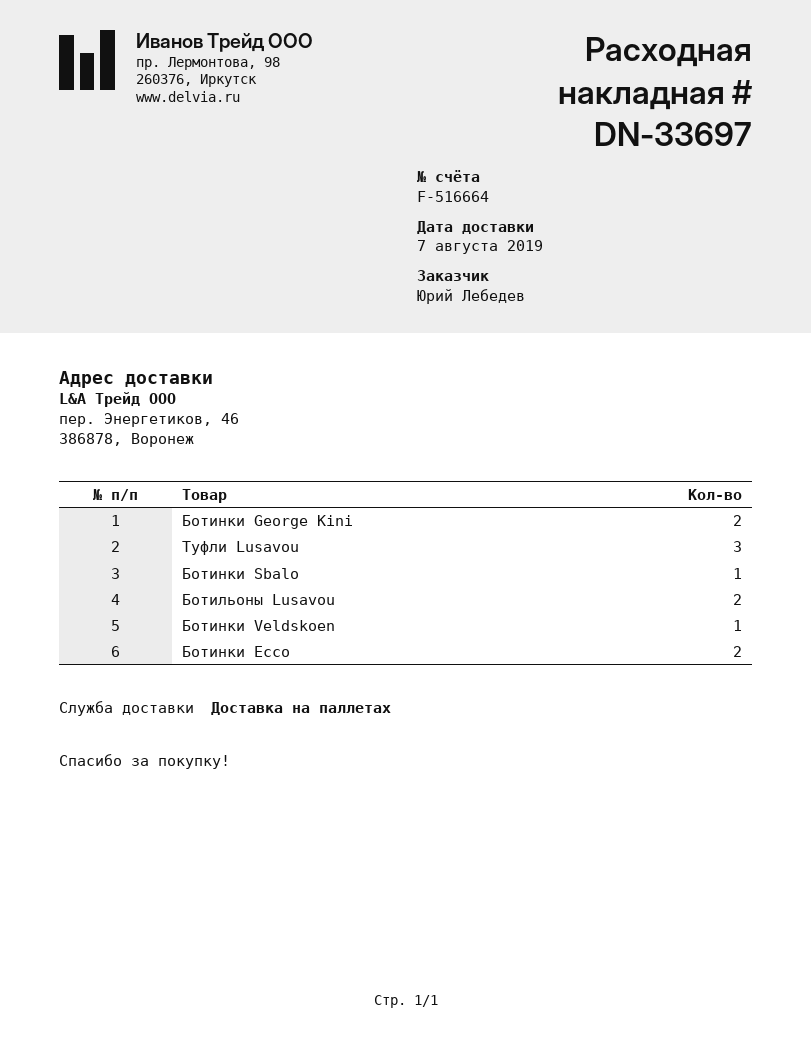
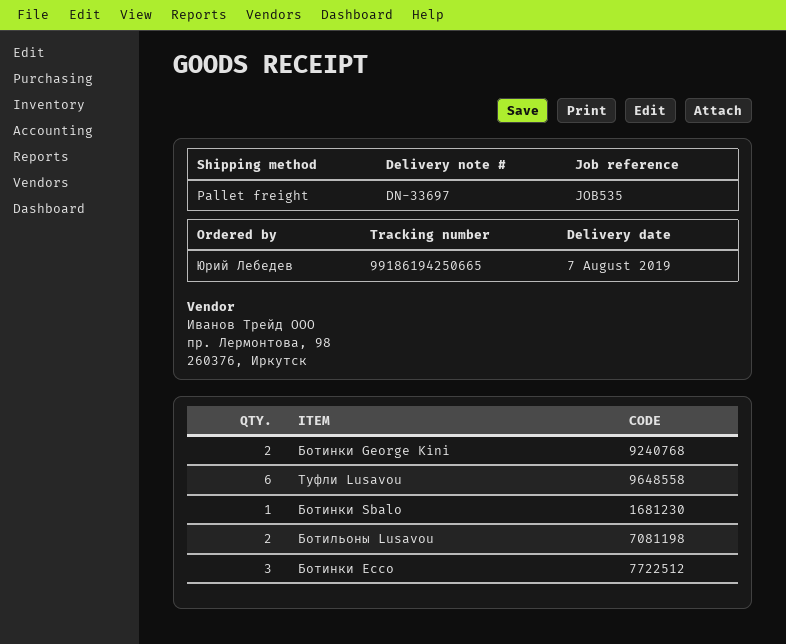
Туфли Lusavou: 3 -> 6
Ботинки Veldskoen: 1 -> none
Ботинки Ecco: 2 -> 3

